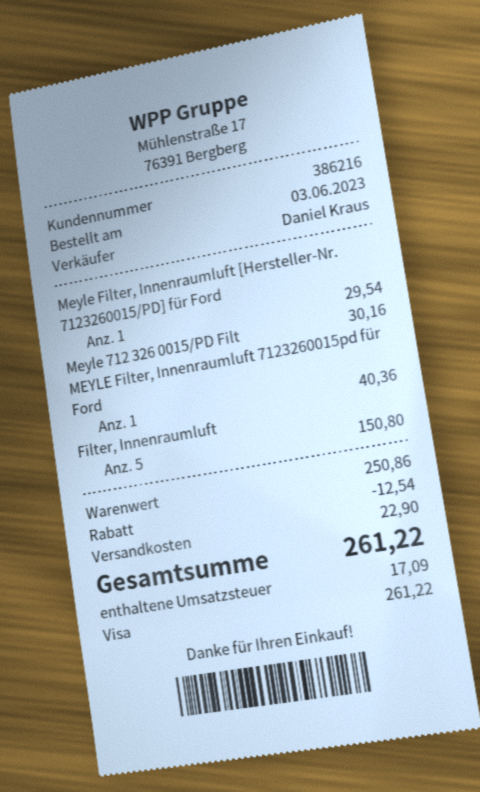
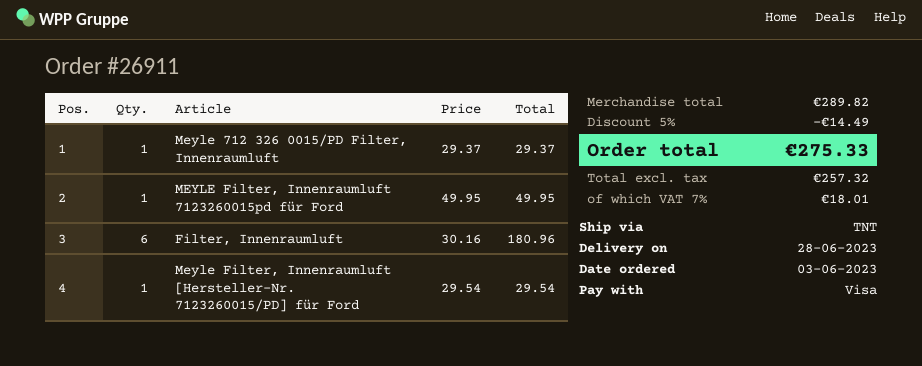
Meyle 712 326 0015/PD Filt: 1 for 30.16 -> 1 for 29.37
MEYLE Filter, Innenraumluft 7123260015pd für Ford: 1 for 40.36 -> 1 for 49.95
Filter, Innenraumluft: 5 for 150.80 -> 6 for 180.96
subtotal: 250.86 -> 289.82
discount: 12.54 -> 14.49
shipping: 22.90 -> none
tax: 17.09 -> 18.01
total: 261.22 -> 275.33

